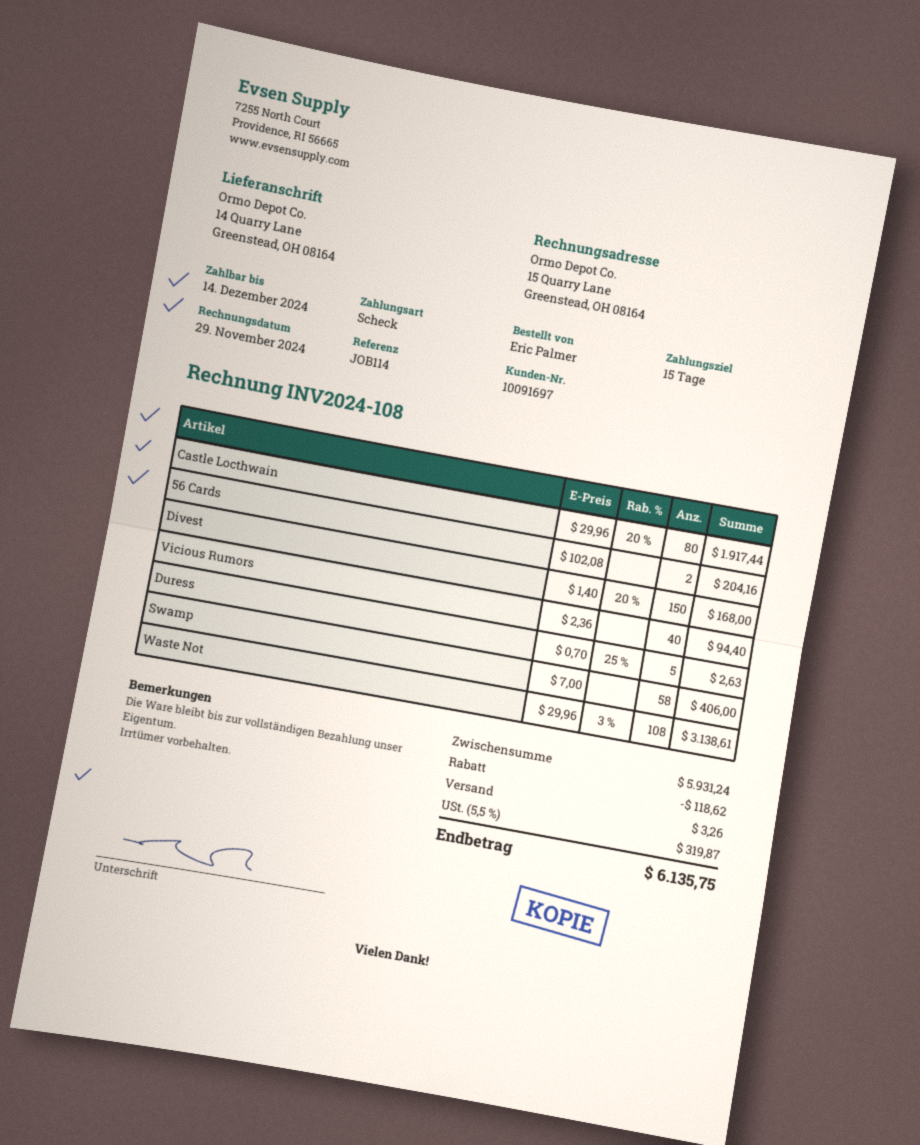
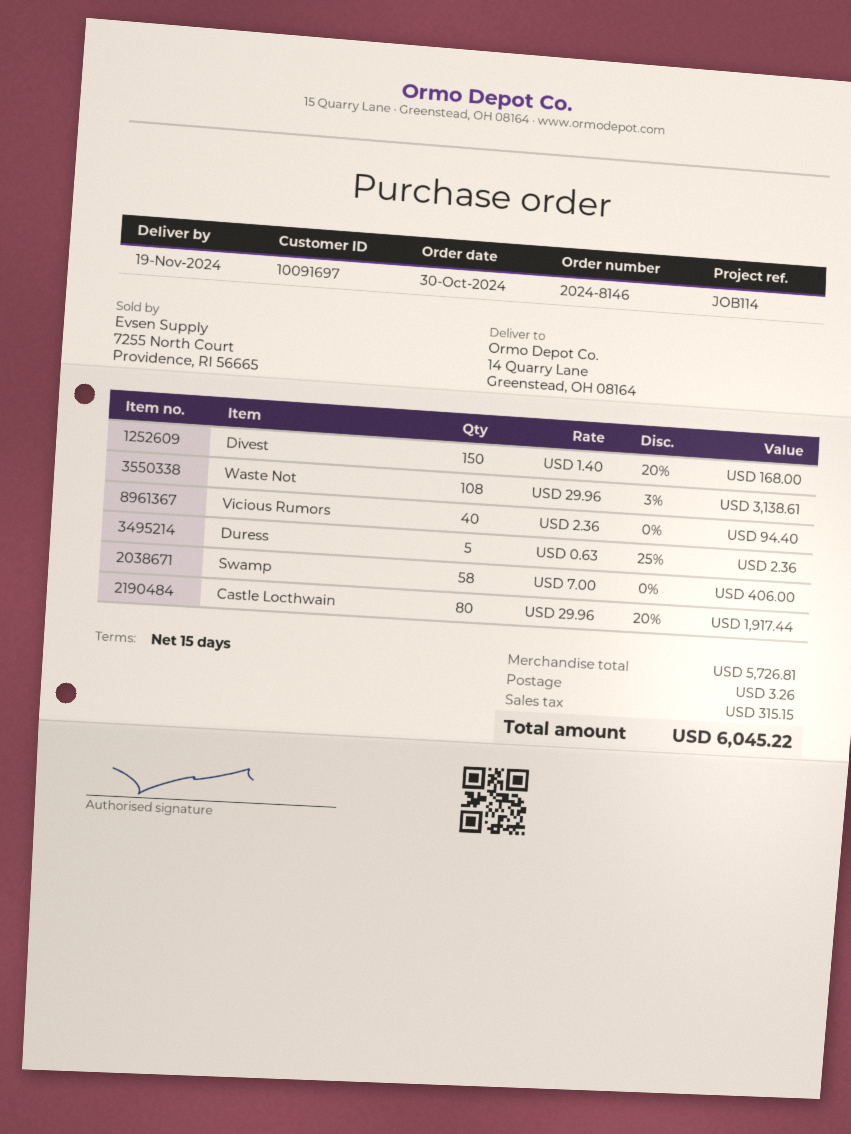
56 Cards: 2 x 102.08 = 204.16 -> none
Duress: 5 x 0.70 - 25% = 2.63 -> 5 x 0.63 - 25% = 2.36
subtotal: 5931.24 -> 5726.81
discount: 118.62 -> none
tax: 319.87 -> 315.15
total: 6135.75 -> 6045.22

